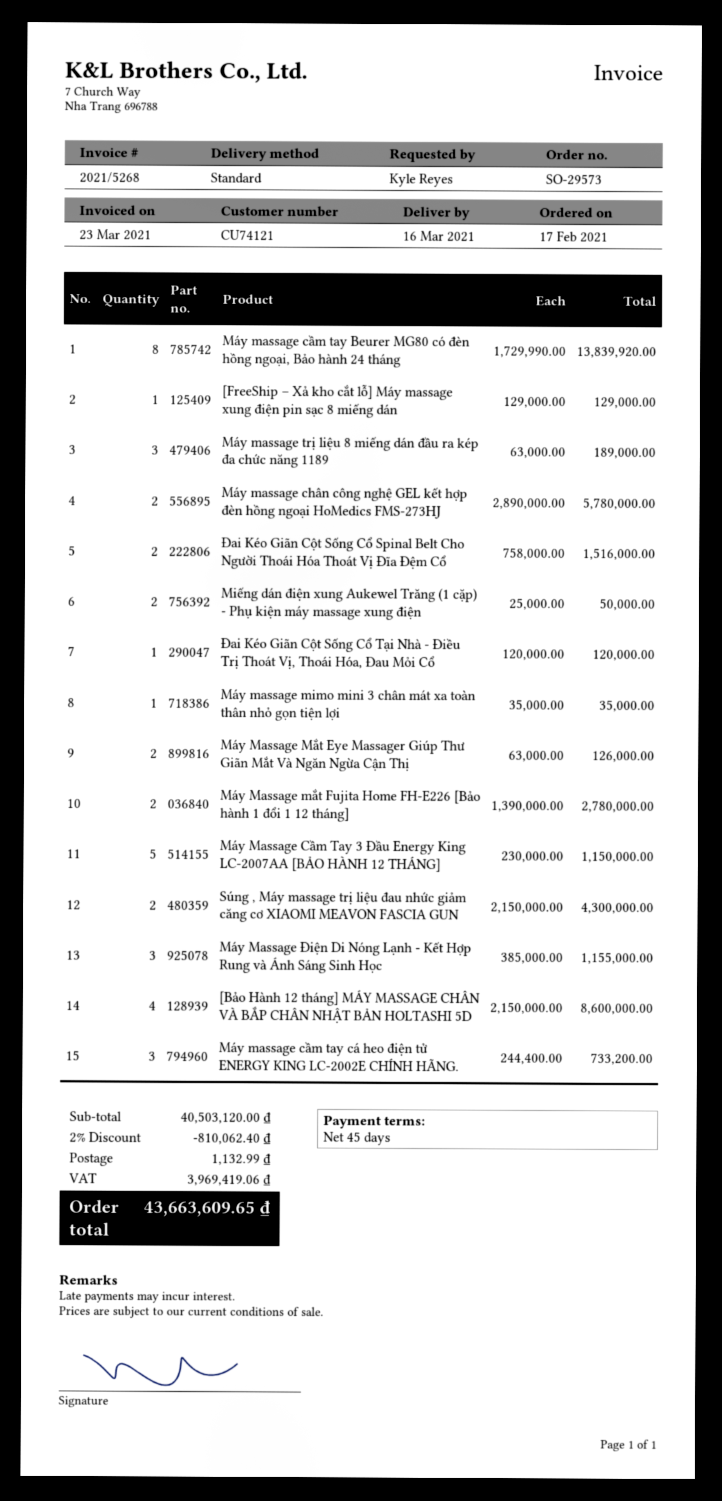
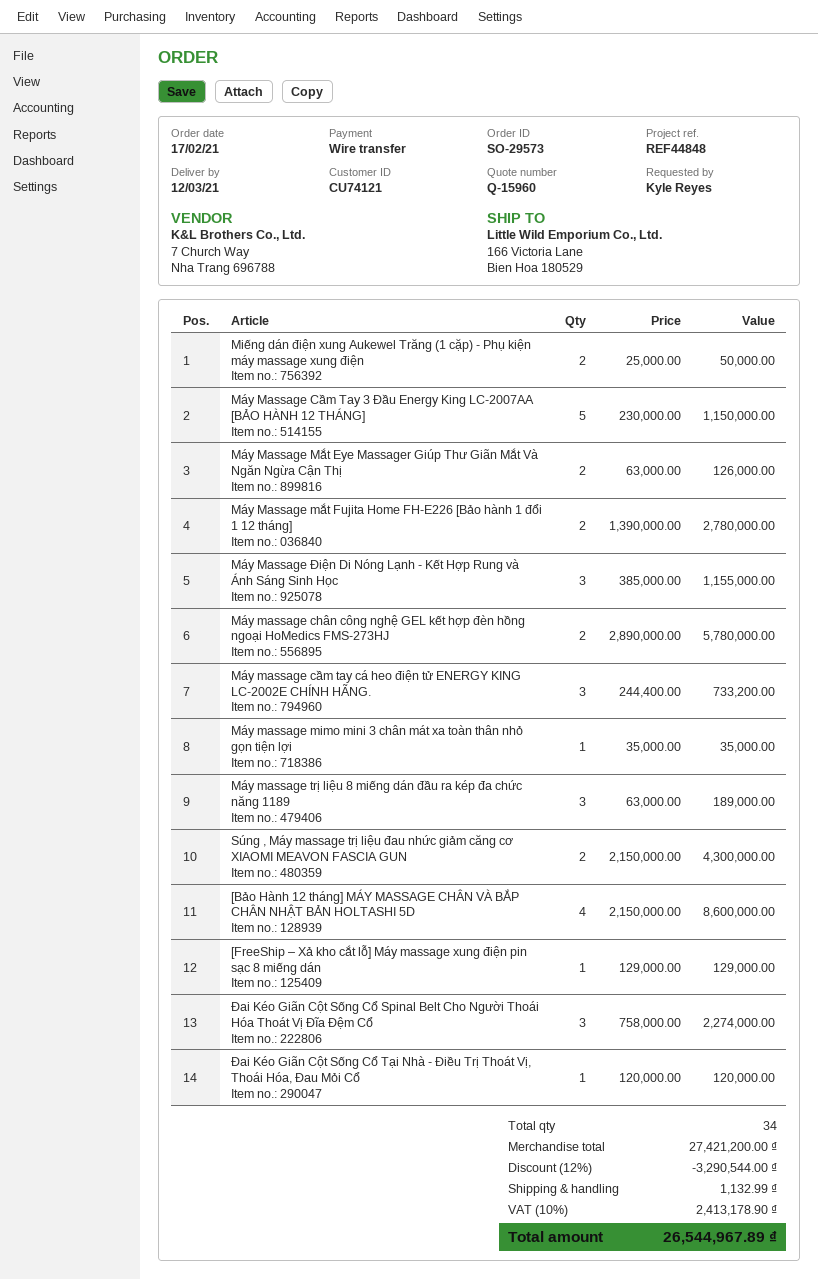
delivery date: 2021-03-16 -> 2021-03-12
Máy massage cầm tay Beurer MG80 có đèn hồng ngoại, Bảo hành 24 tháng: 8 x 1729990.00 = 13839920.00 -> none
Đai Kéo Giãn Cột Sống Cổ Spinal Belt Cho Người Thoái Hóa Thoát Vị Đĩa Đệm Cổ: 2 x 758000.00 = 1516000.00 -> 3 x 758000.00 = 2274000.00
subtotal: 40503120.00 -> 27421200.00
discount: 2% = 810062.40 -> 12% = 3290544.00
tax: 3969419.06 -> 2413178.90
total: 43663609.65 -> 26544967.89

